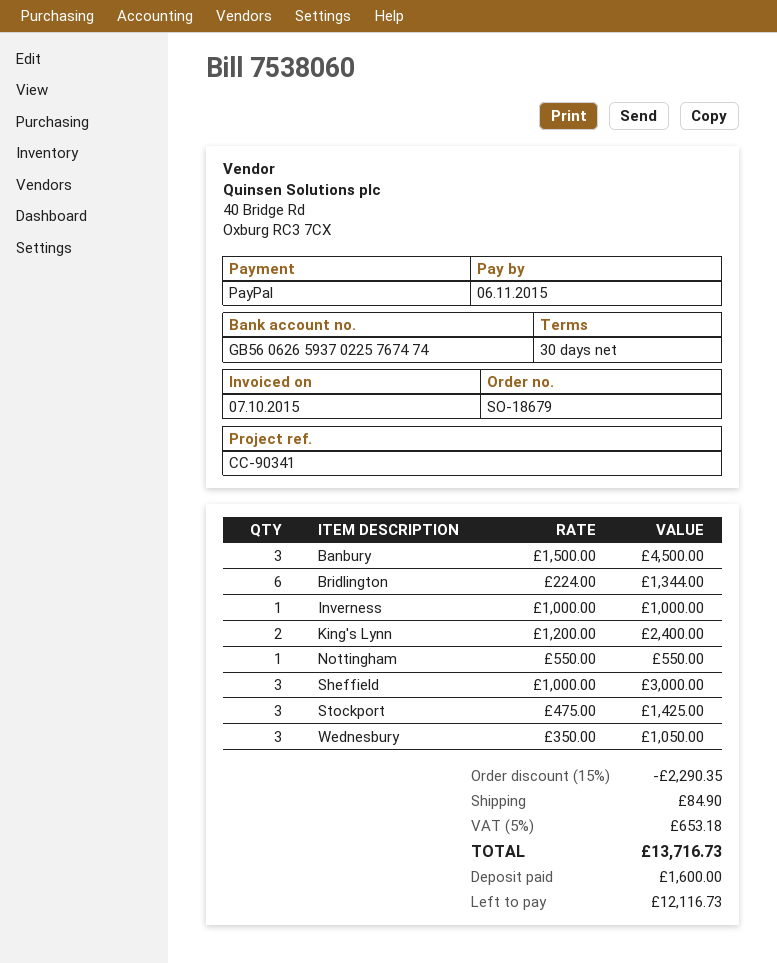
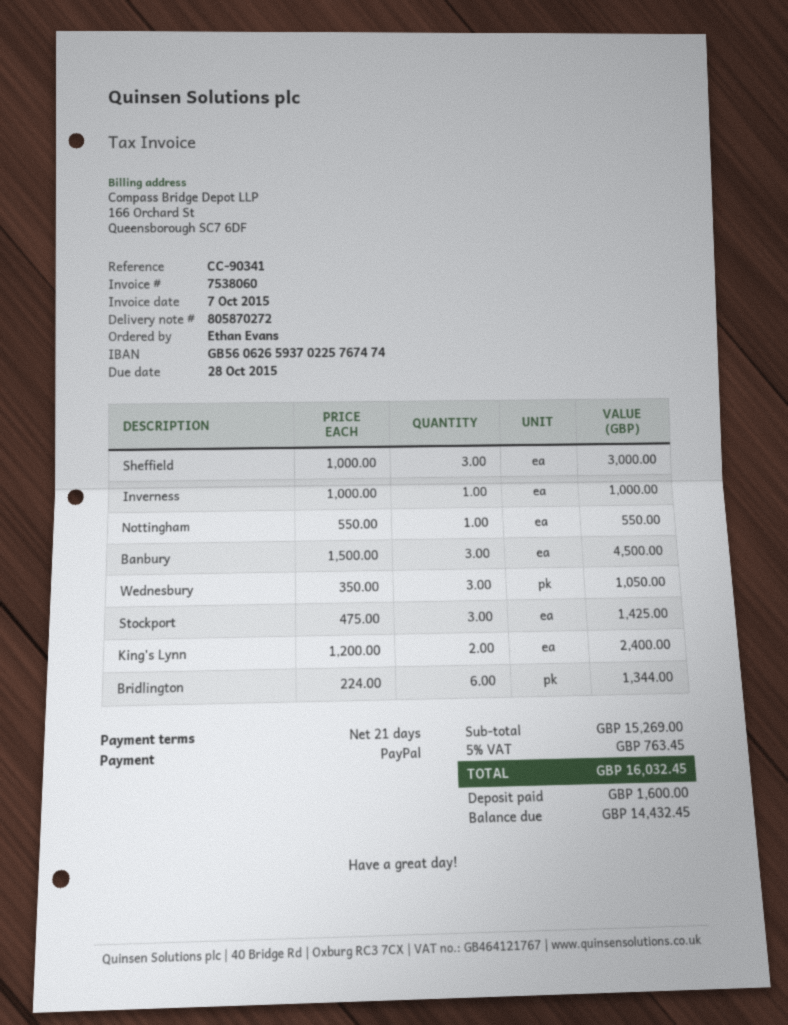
payment terms: 30 days -> 21 days
due date: 2015-11-06 -> 2015-10-28
discount: 15% = 2290.35 -> none
shipping: 84.90 -> none
tax: 5% = 653.18 -> 5% = 763.45
total: 13716.73 -> 16032.45
balance: 12116.73 -> 14432.45

